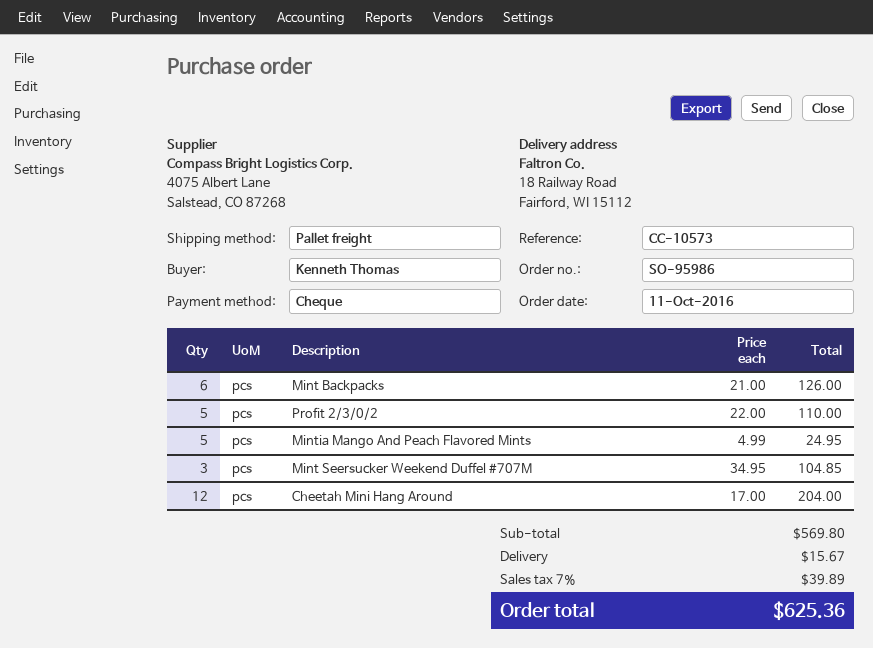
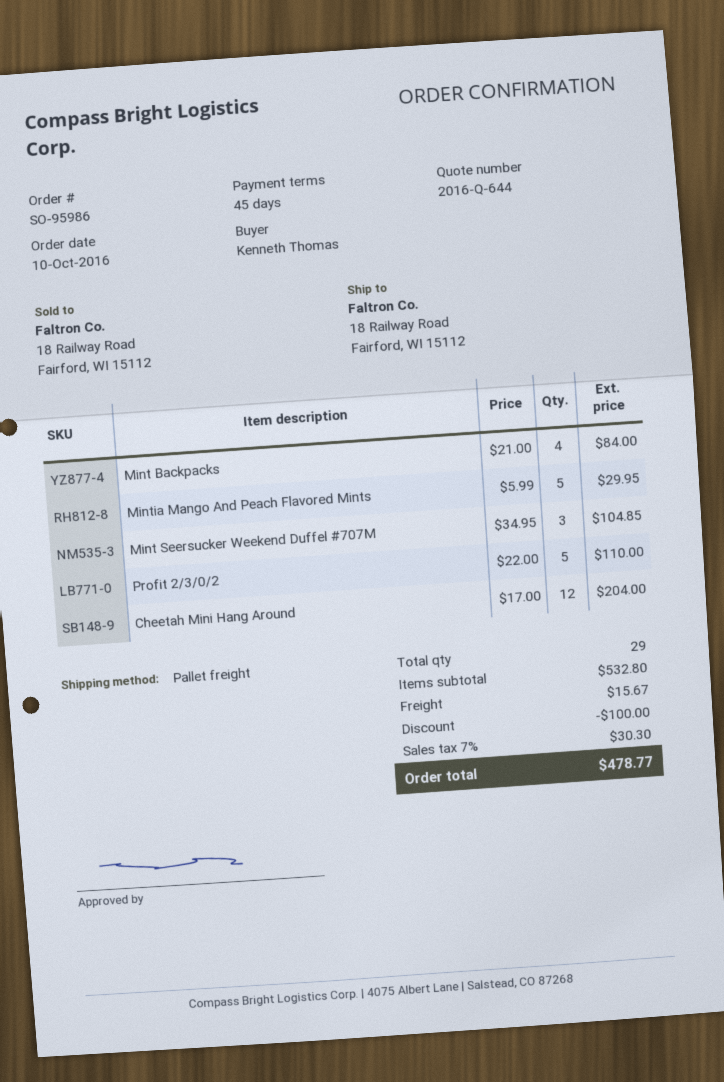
order date: 2016-10-11 -> 2016-10-10
Mint Backpacks: 6 x 21.00 = 126.00 -> 4 x 21.00 = 84.00
Mintia Mango And Peach Flavored Mints: 5 x 4.99 = 24.95 -> 5 x 5.99 = 29.95
subtotal: 569.80 -> 532.80
discount: none -> 100.00
tax: 7% = 39.89 -> 7% = 30.30
total: 625.36 -> 478.77

